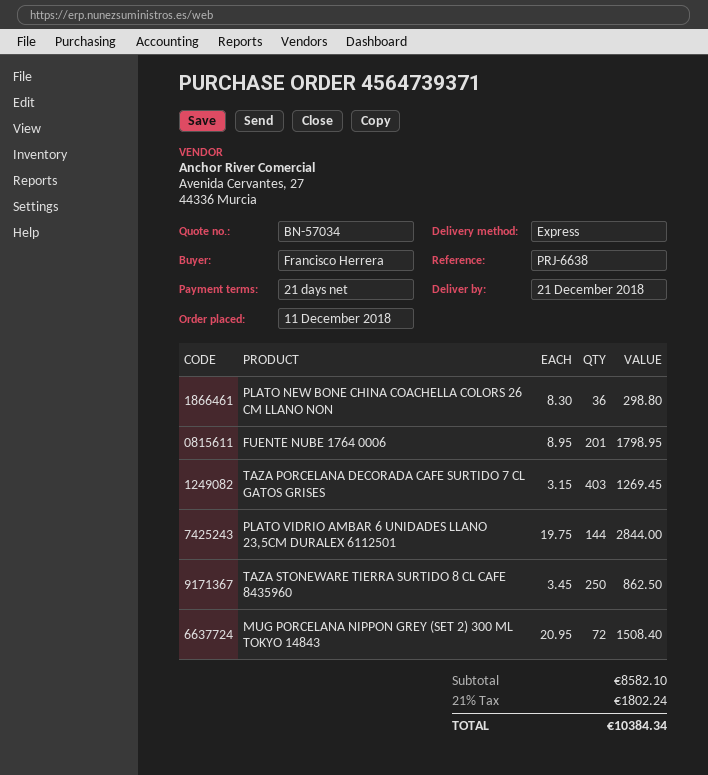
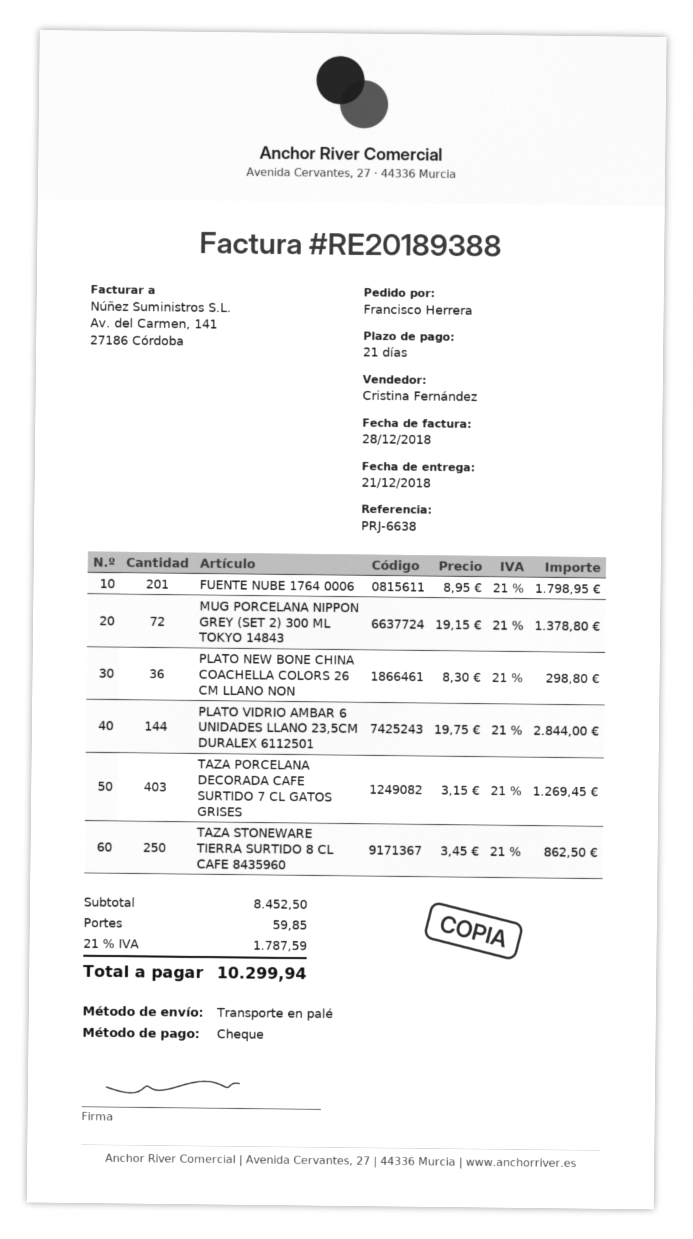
shipping method: express -> pallet freight
MUG PORCELANA NIPPON GREY (SET 2) 300 ML TOKYO 14843: 72 x 20.95 = 1508.40 -> 72 x 19.15 = 1378.80
subtotal: 8582.10 -> 8452.50
shipping: none -> 59.85
tax: 21% = 1802.24 -> 21% = 1787.59
total: 10384.34 -> 10299.94

